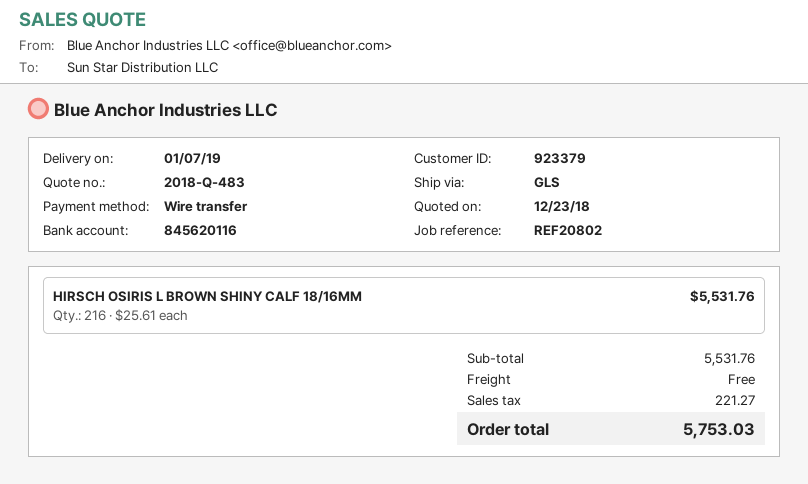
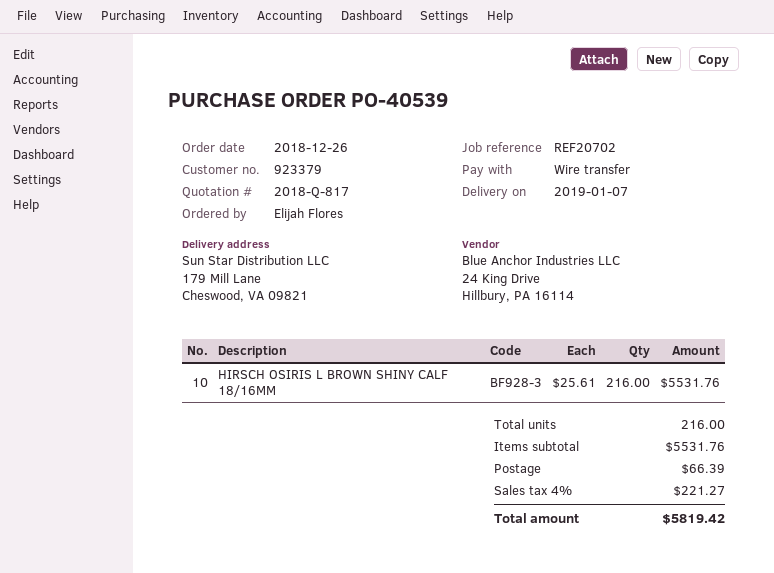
quote number: 2018-Q-483 -> 2018-Q-817
reference: REF20802 -> REF20702
shipping: 0.00 -> 66.39
total: 5753.03 -> 5819.42

